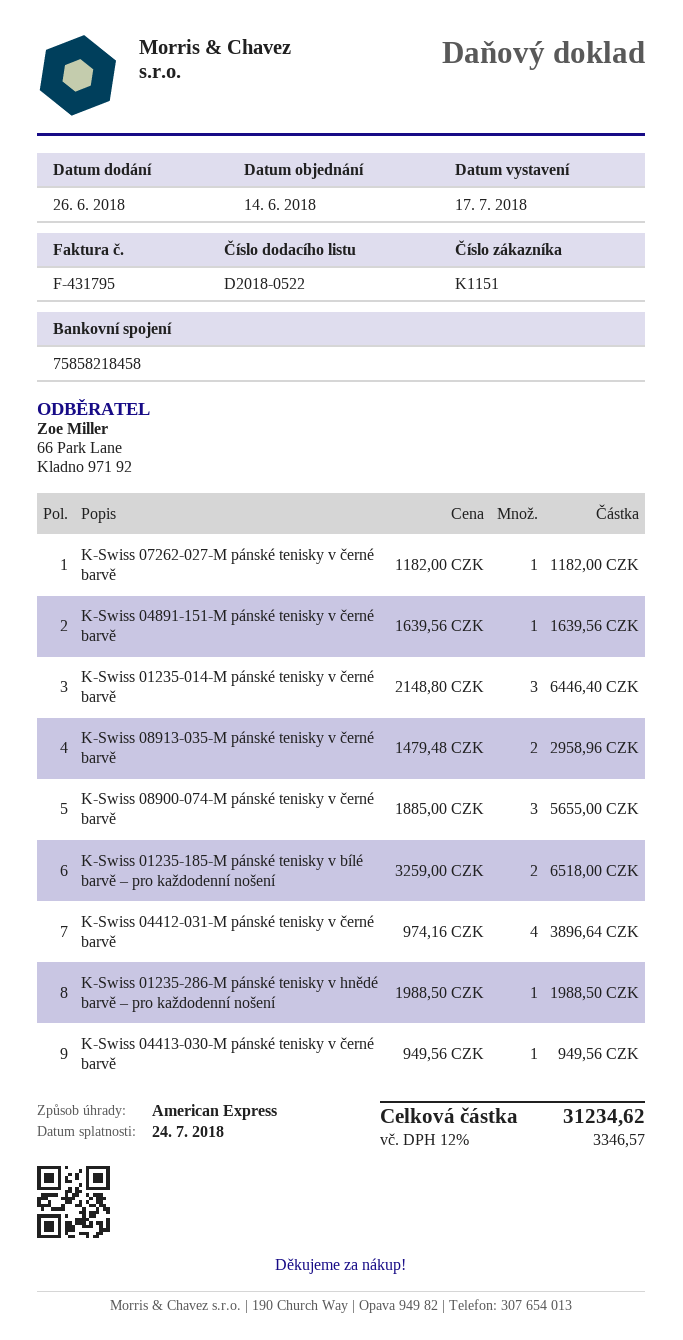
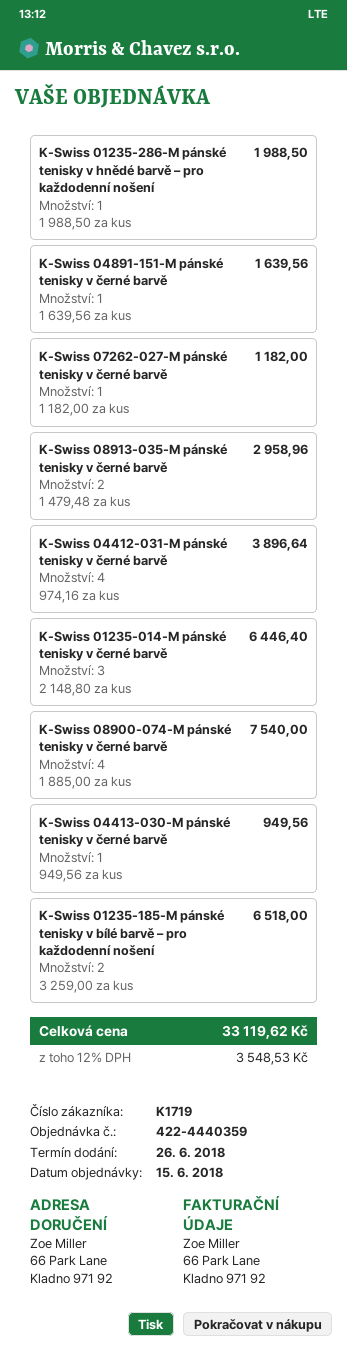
order date: 2018-06-14 -> 2018-06-15
customer number: K1151 -> K1719
K-Swiss 08900-074-M pánské tenisky v černé barvě: 3 x 1885.00 = 5655.00 -> 4 x 1885.00 = 7540.00
tax: 12% = 3346.57 -> 12% = 3548.53
total: 31234.62 -> 33119.62

